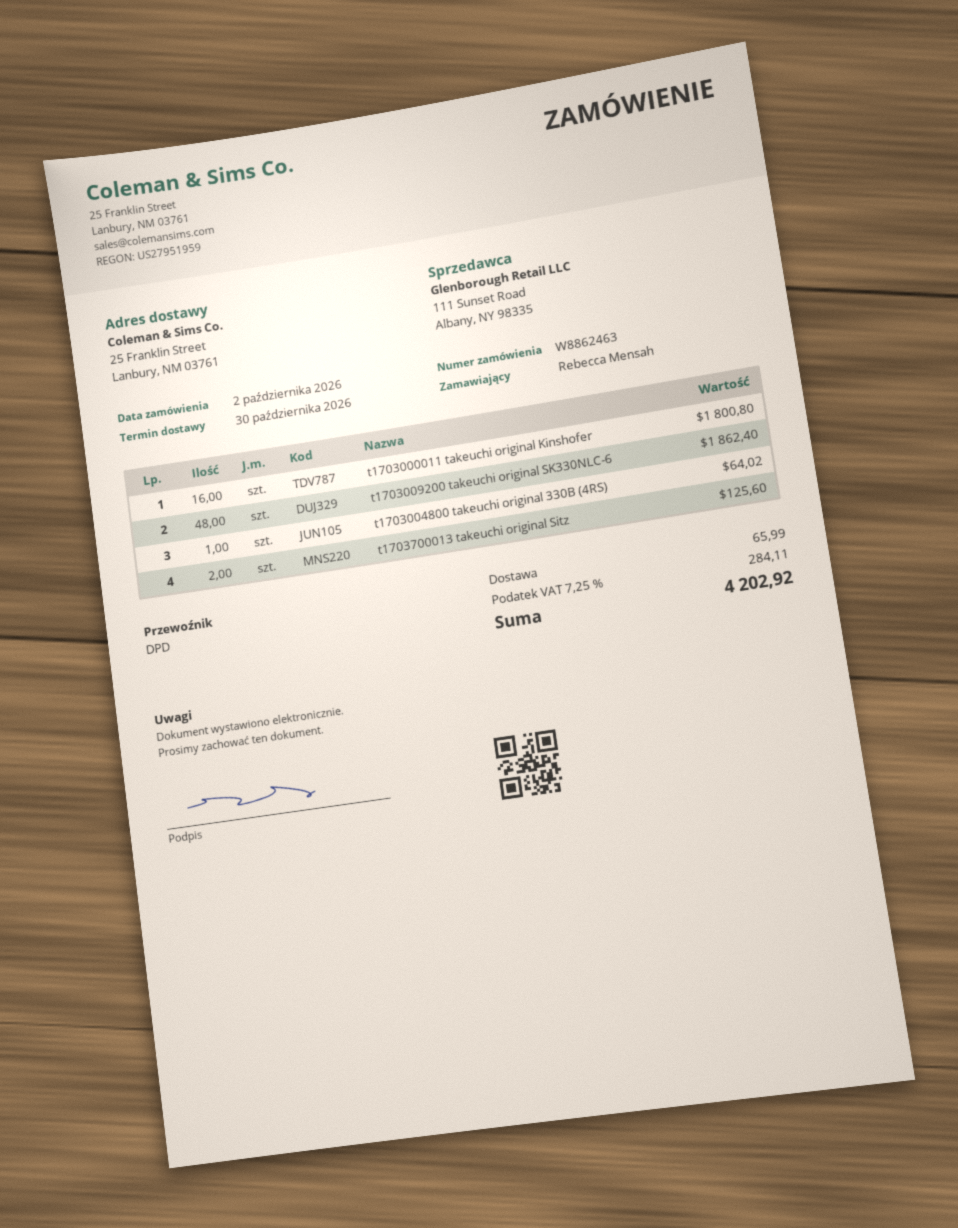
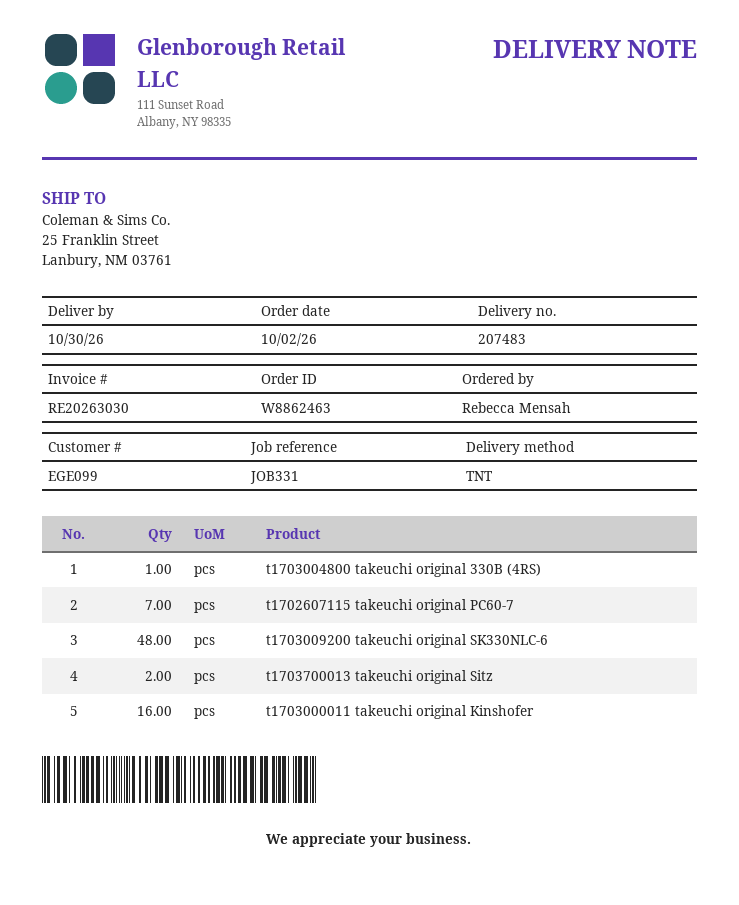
shipping method: DPD -> TNT
t1702607115 takeuchi original PC60-7: none -> 7

